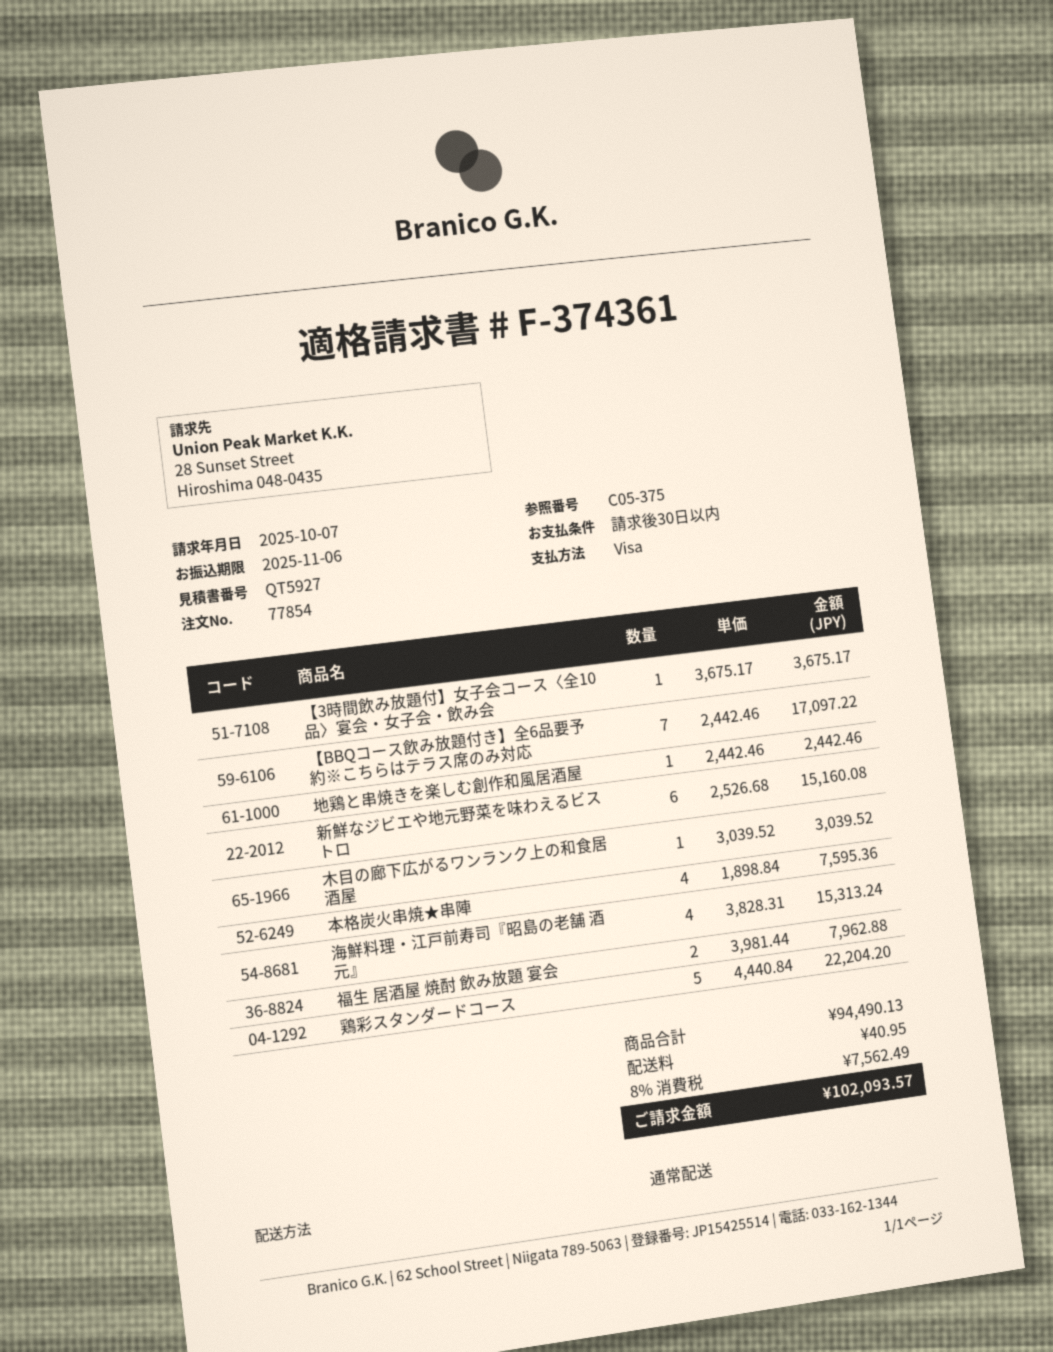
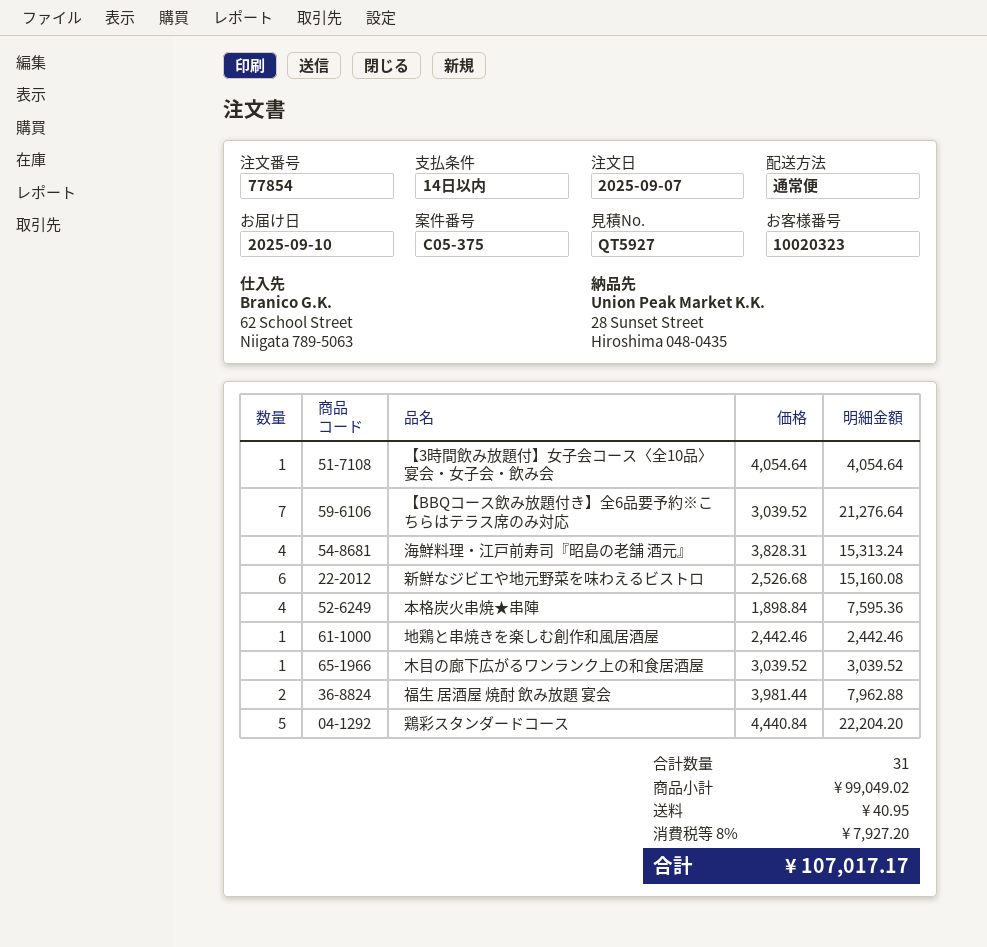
payment terms: 30 days -> 14 days
【3時間飲み放題付】女子会コース〈全10品〉宴会・女子会・飲み会: 1 x 3675.17 = 3675.17 -> 1 x 4054.64 = 4054.64
【BBQコース飲み放題付き】全6品要予約※こちらはテラス席のみ対応: 7 x 2442.46 = 17097.22 -> 7 x 3039.52 = 21276.64
subtotal: 94490.13 -> 99049.02
tax: 8% = 7562.49 -> 8% = 7927.20
total: 102093.57 -> 107017.17

